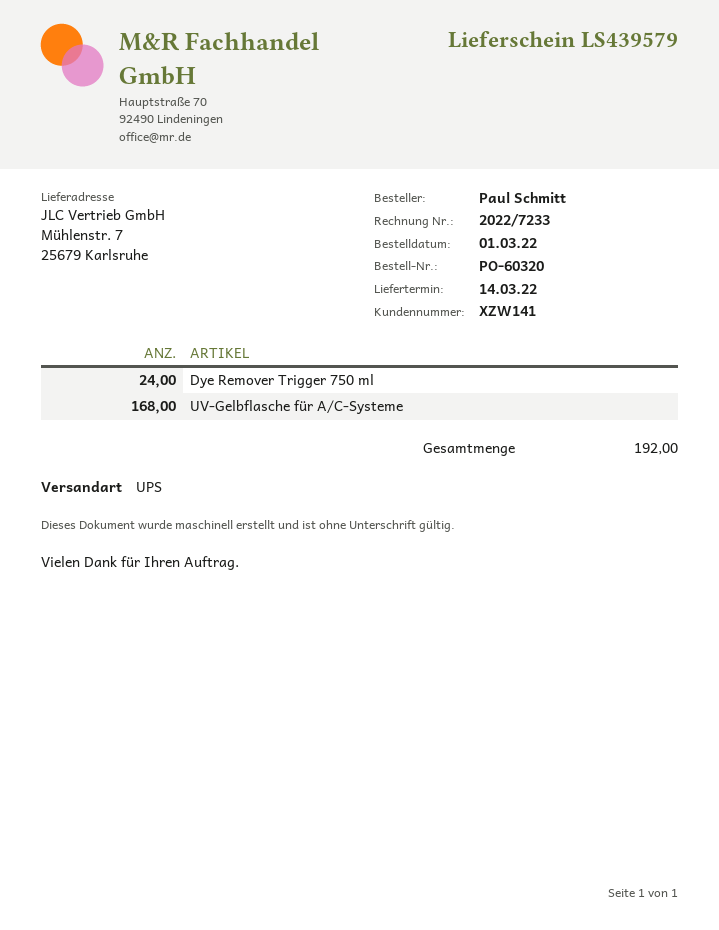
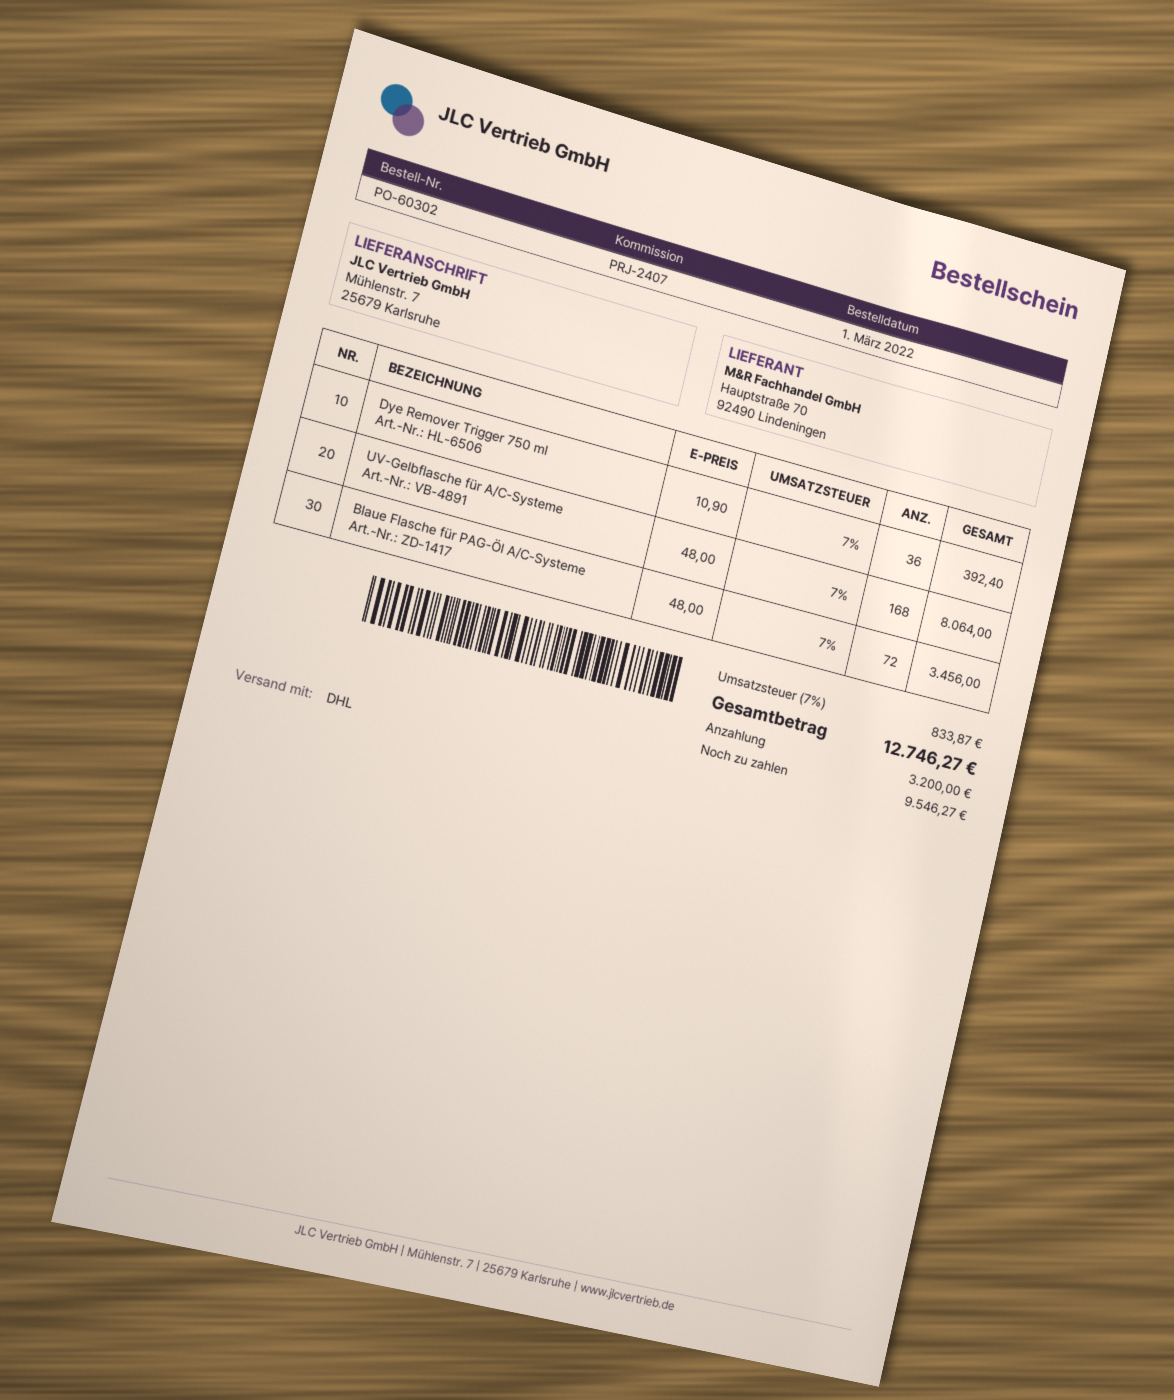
order number: PO-60320 -> PO-60302
shipping method: UPS -> DHL
Dye Remover Trigger 750 ml: 24 -> 36
Blaue Flasche für PAG-Öl A/C-Systeme: none -> 72

